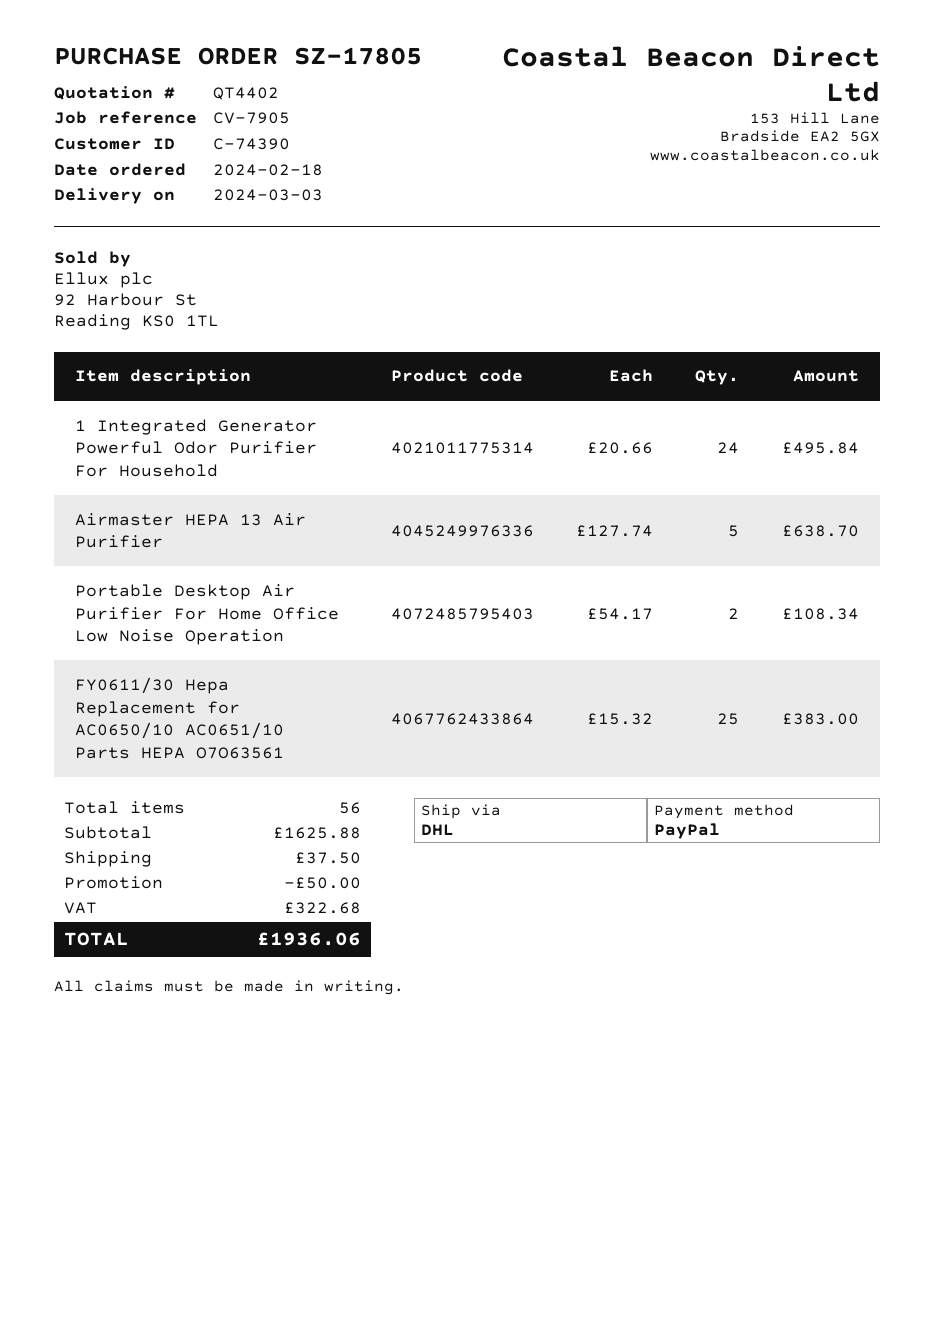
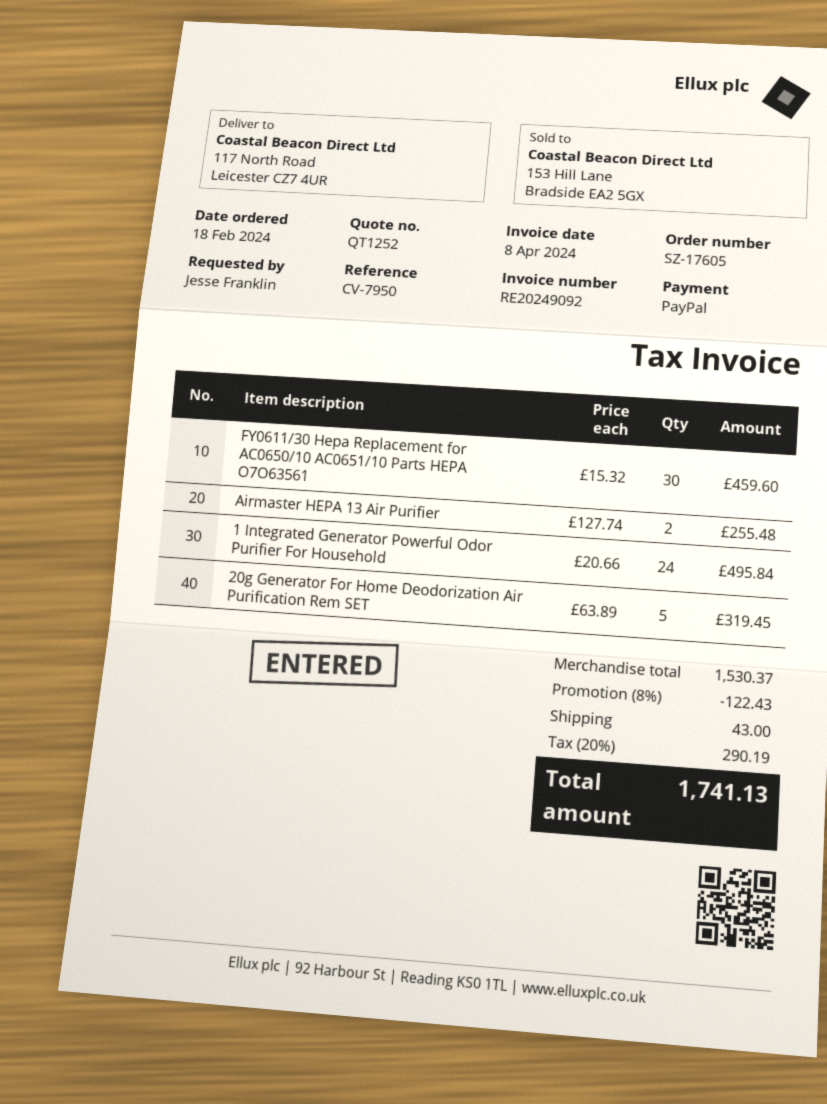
quote number: QT4402 -> QT1252
order number: SZ-17805 -> SZ-17605
reference: CV-7905 -> CV-7950
Airmaster HEPA 13 Air Purifier: 5 x 127.74 = 638.70 -> 2 x 127.74 = 255.48
Portable Desktop Air Purifier For Home Office Low Noise Operation: 2 x 54.17 = 108.34 -> none
FY0611/30 Hepa Replacement for AC0650/10 AC0651/10 Parts HEPA O7O63561: 25 x 15.32 = 383.00 -> 30 x 15.32 = 459.60
20g Generator For Home Deodorization Air Purification Rem SET: none -> 5 x 63.89 = 319.45
subtotal: 1625.88 -> 1530.37
discount: 50.00 -> 122.43
shipping: 37.50 -> 43.00
tax: 322.68 -> 290.19
total: 1936.06 -> 1741.13

